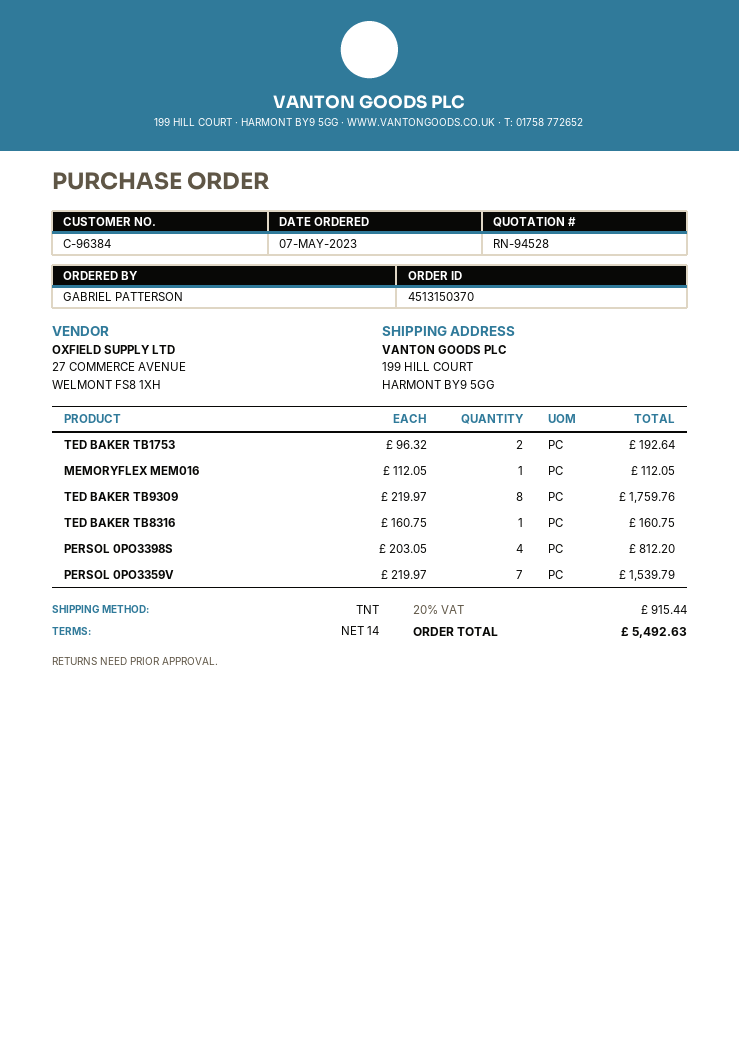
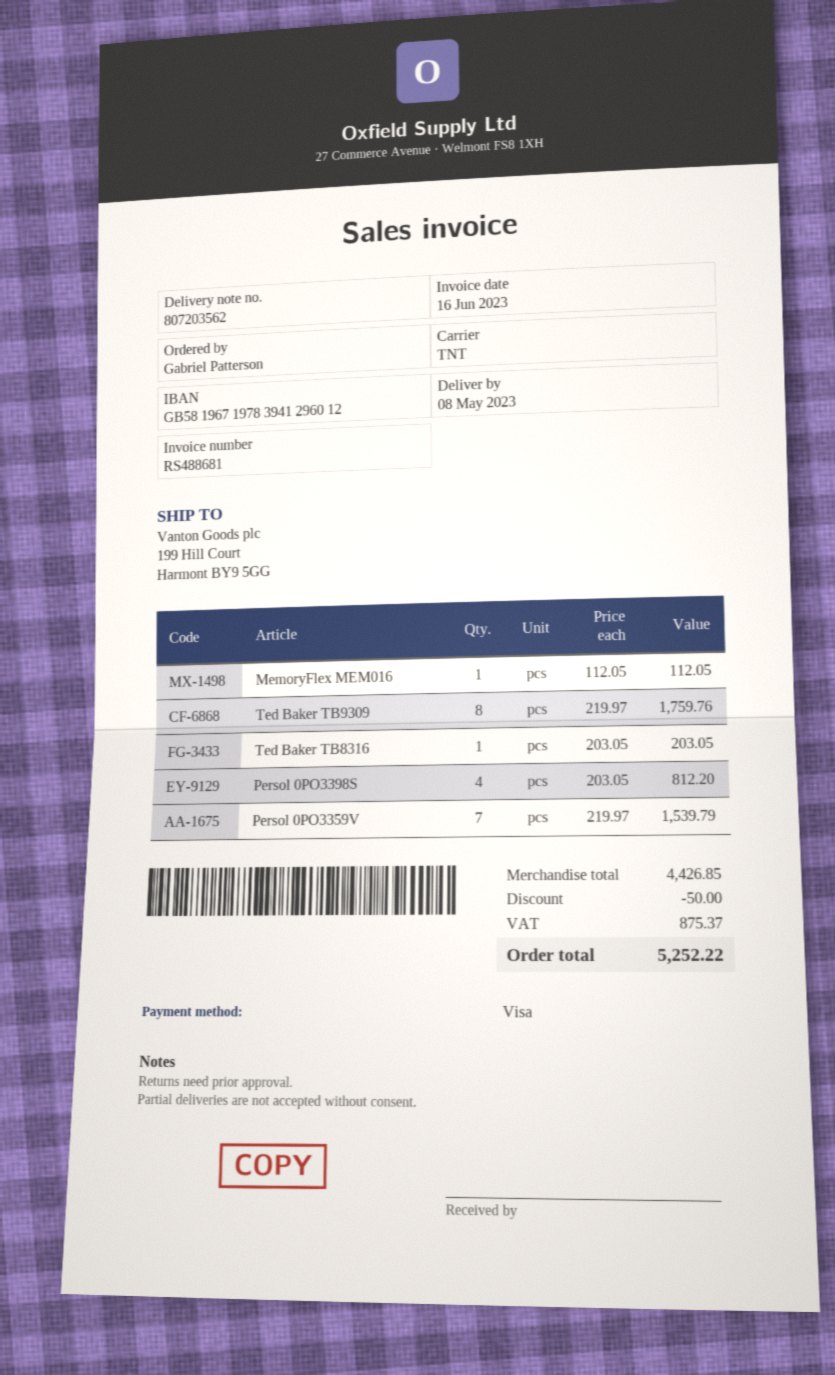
TED BAKER TB1753: 2 x 96.32 = 192.64 -> none
TED BAKER TB8316: 1 x 160.75 = 160.75 -> 1 x 203.05 = 203.05
discount: none -> 50.00
tax: 915.44 -> 875.37
total: 5492.63 -> 5252.22

